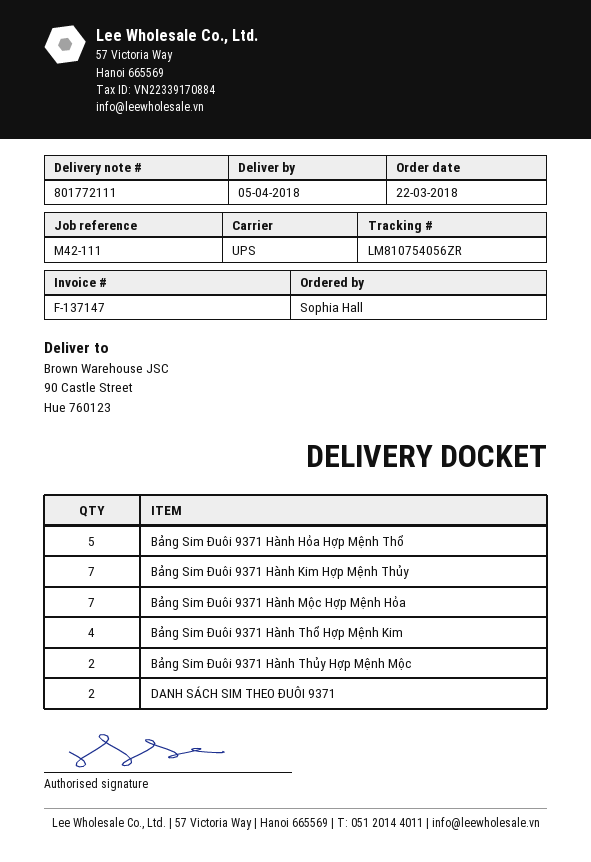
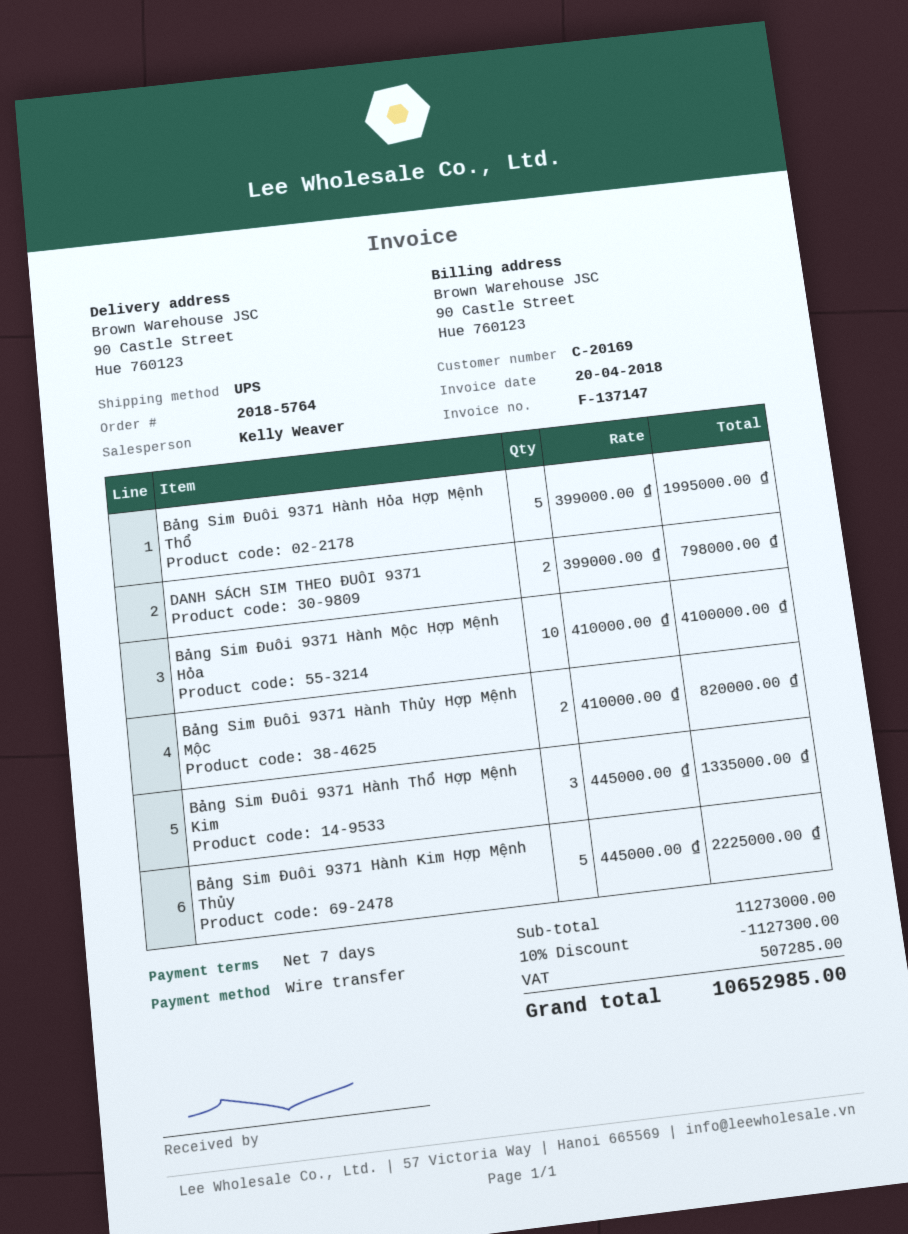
Bảng Sim Đuôi 9371 Hành Kim Hợp Mệnh Thủy: 7 -> 5
Bảng Sim Đuôi 9371 Hành Mộc Hợp Mệnh Hỏa: 7 -> 10
Bảng Sim Đuôi 9371 Hành Thổ Hợp Mệnh Kim: 4 -> 3

